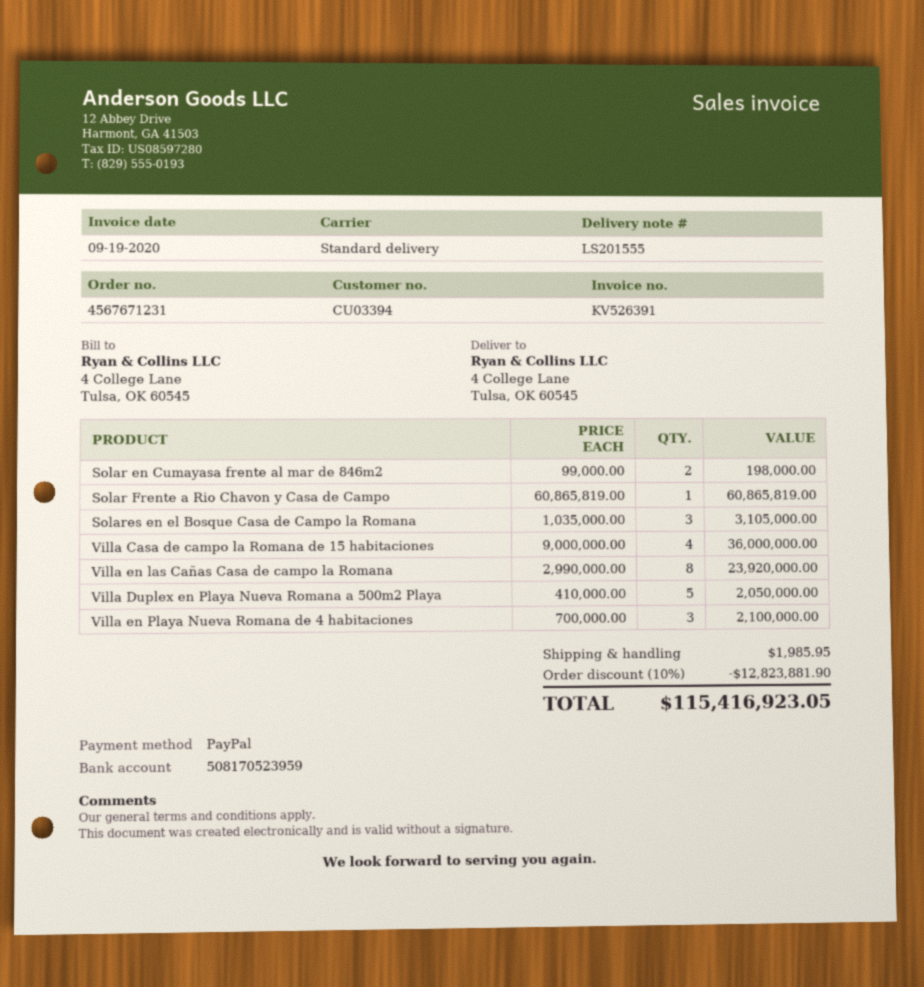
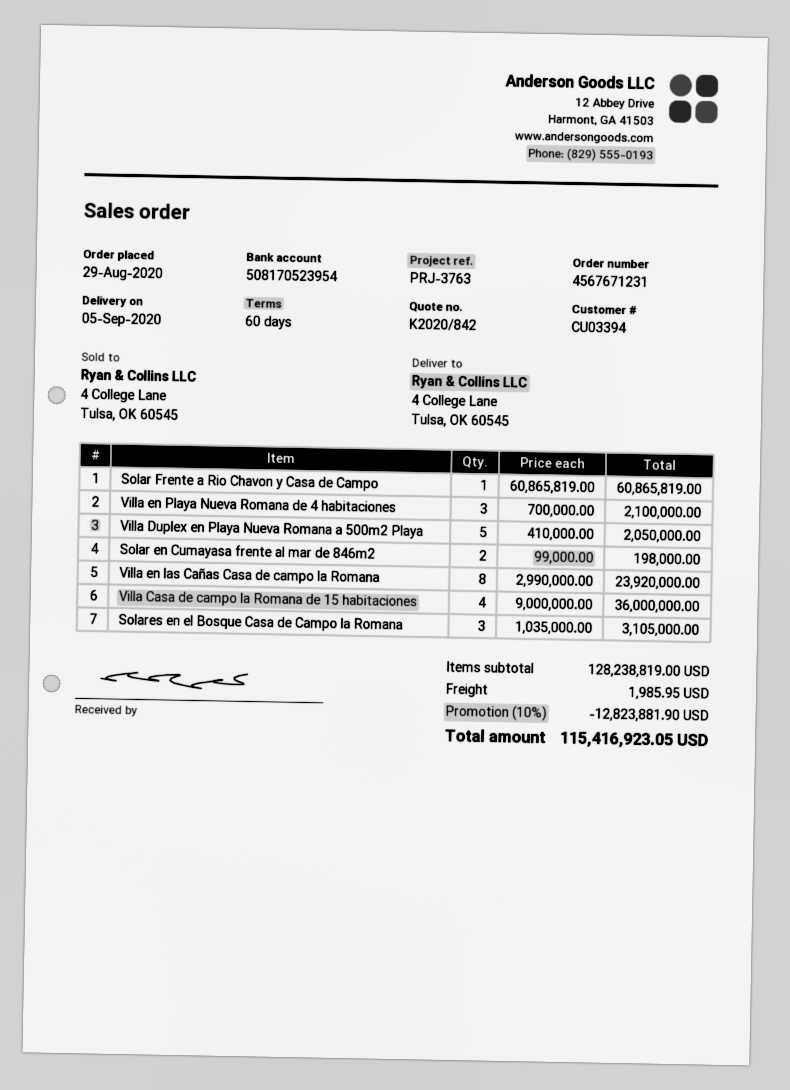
bank account: 508170523959 -> 508170523954

